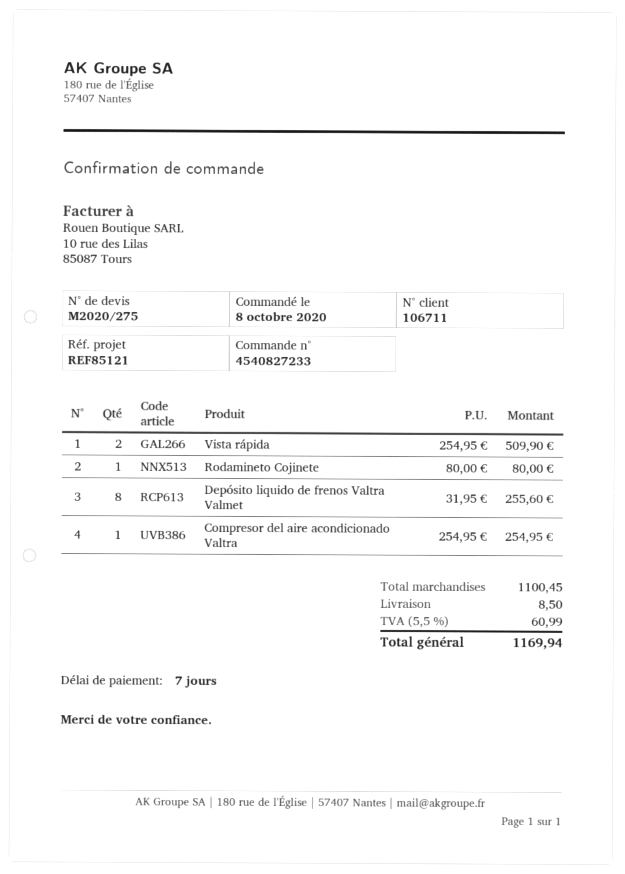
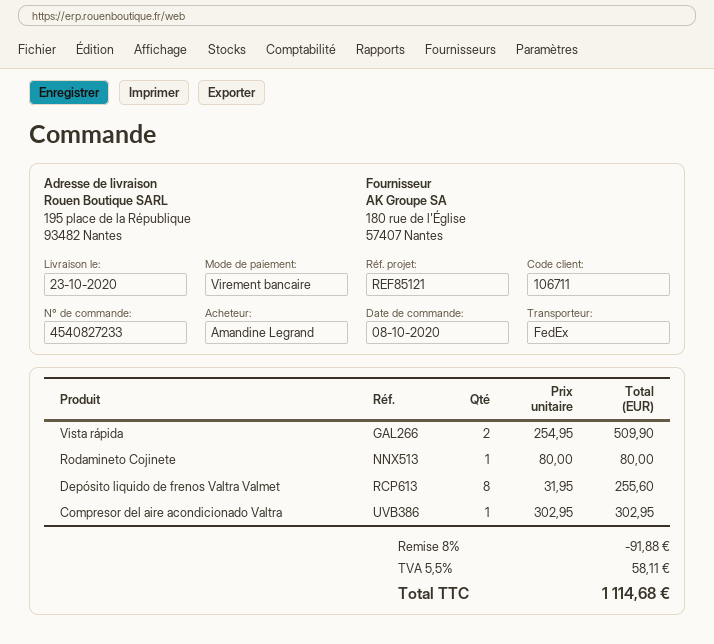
Compresor del aire acondicionado Valtra: 1 x 254.95 = 254.95 -> 1 x 302.95 = 302.95
discount: none -> 8% = 91.88
shipping: 8.50 -> none
tax: 5.5% = 60.99 -> 5.5% = 58.11
total: 1169.94 -> 1114.68

